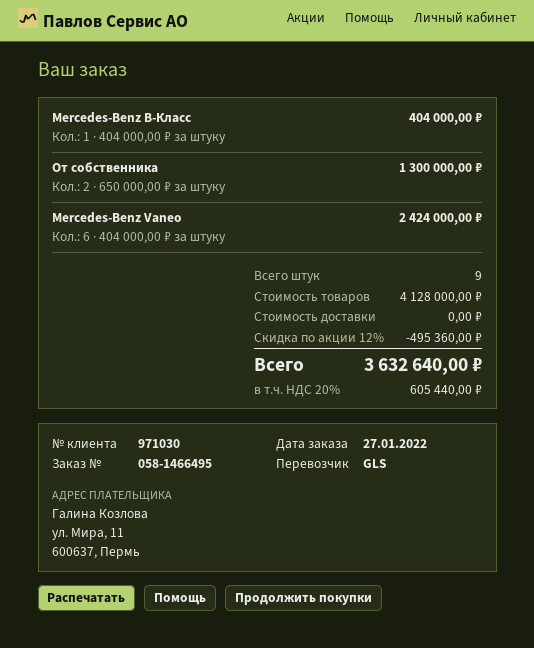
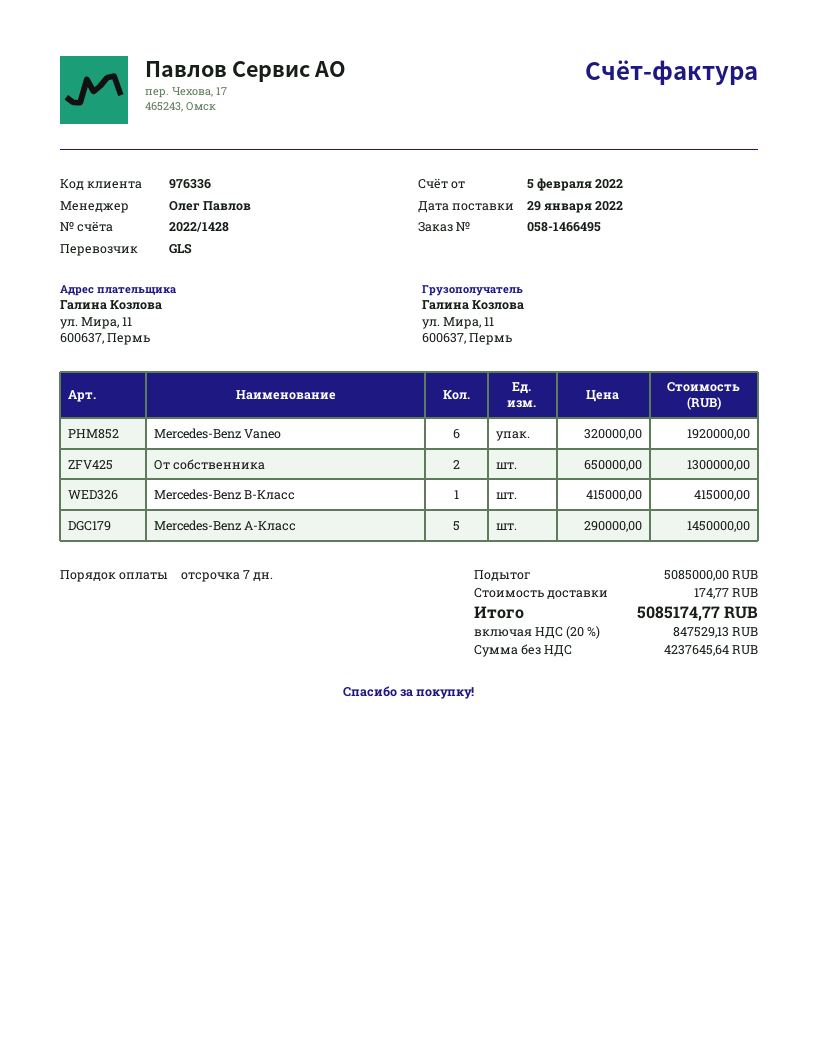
customer number: 971030 -> 976336
Mercedes-Benz B-Класс: 1 x 404000.00 = 404000.00 -> 1 x 415000.00 = 415000.00
Mercedes-Benz Vaneo: 6 x 404000.00 = 2424000.00 -> 6 x 320000.00 = 1920000.00
Mercedes-Benz A-Класс: none -> 5 x 290000.00 = 1450000.00
subtotal: 4128000.00 -> 5085000.00
discount: 12% = 495360.00 -> none
shipping: 0.00 -> 174.77
tax: 20% = 605440.00 -> 20% = 847529.13
total: 3632640.00 -> 5085174.77

